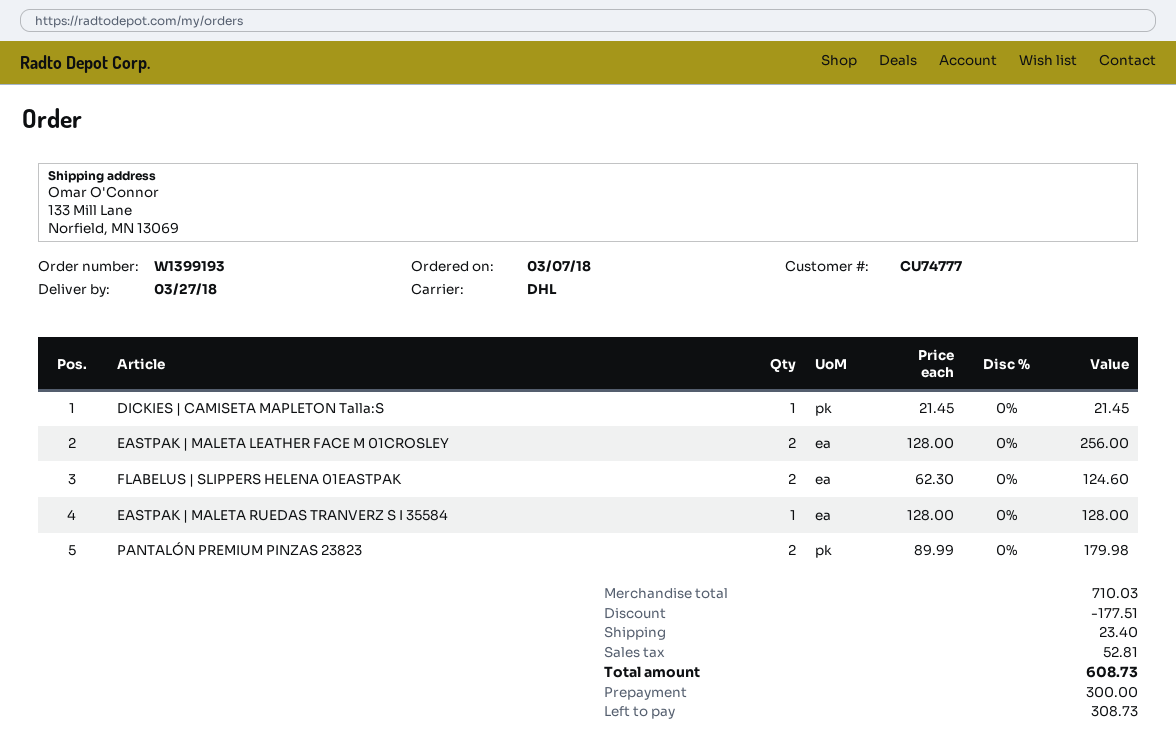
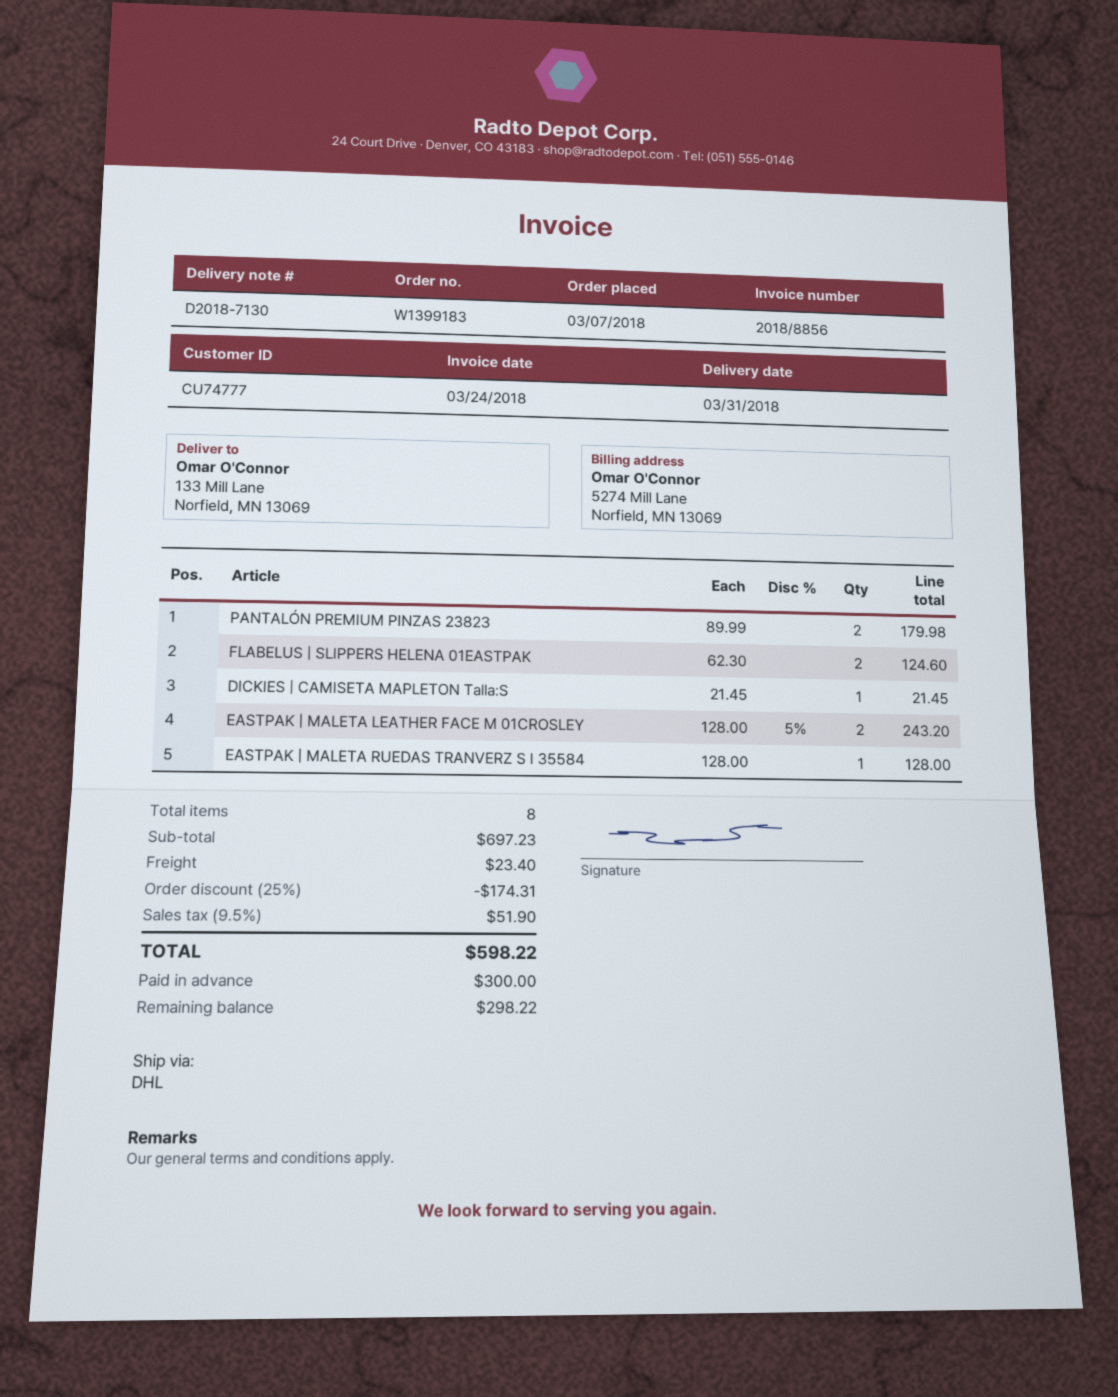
order number: W1399193 -> W1399183
delivery date: 2018-03-27 -> 2018-03-31
EASTPAK | MALETA LEATHER FACE M 01CROSLEY: 2 x 128.00 = 256.00 -> 2 x 128.00 - 5% = 243.20
subtotal: 710.03 -> 697.23
discount: 177.51 -> 174.31
tax: 52.81 -> 51.90
total: 608.73 -> 598.22
balance: 308.73 -> 298.22

